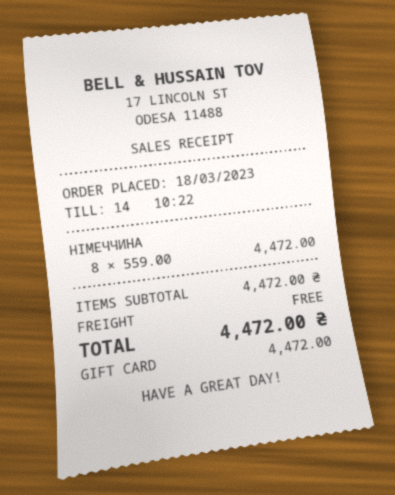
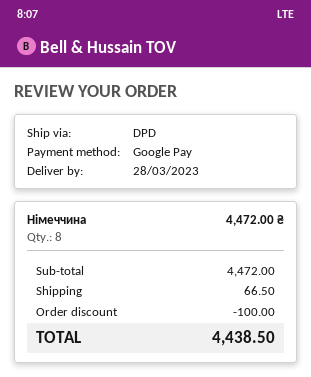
payment method: gift card -> Google Pay
discount: none -> 100.00
shipping: 0.00 -> 66.50
total: 4472.00 -> 4438.50

